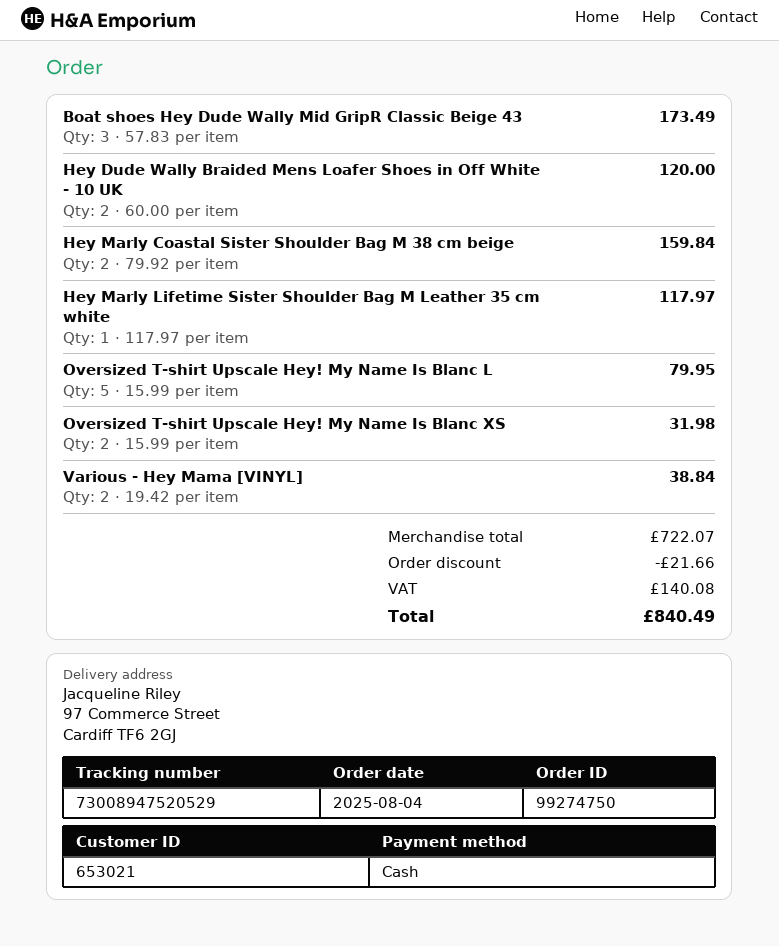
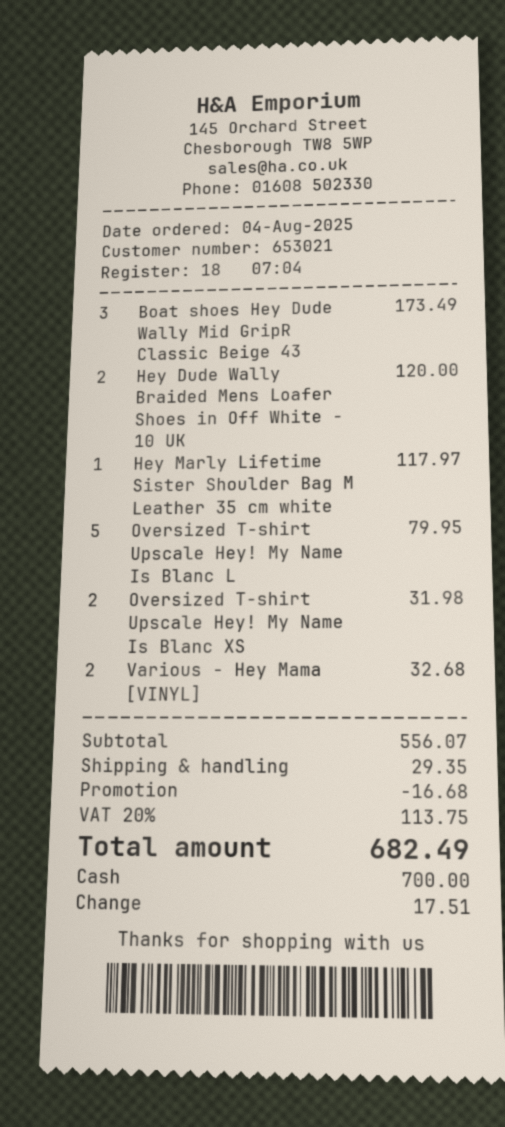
Hey Marly Coastal Sister Shoulder Bag M 38 cm beige: 2 for 159.84 -> none
Various - Hey Mama [VINYL]: 2 for 38.84 -> 2 for 32.68
subtotal: 722.07 -> 556.07
discount: 21.66 -> 16.68
shipping: none -> 29.35
tax: 140.08 -> 113.75
total: 840.49 -> 682.49

